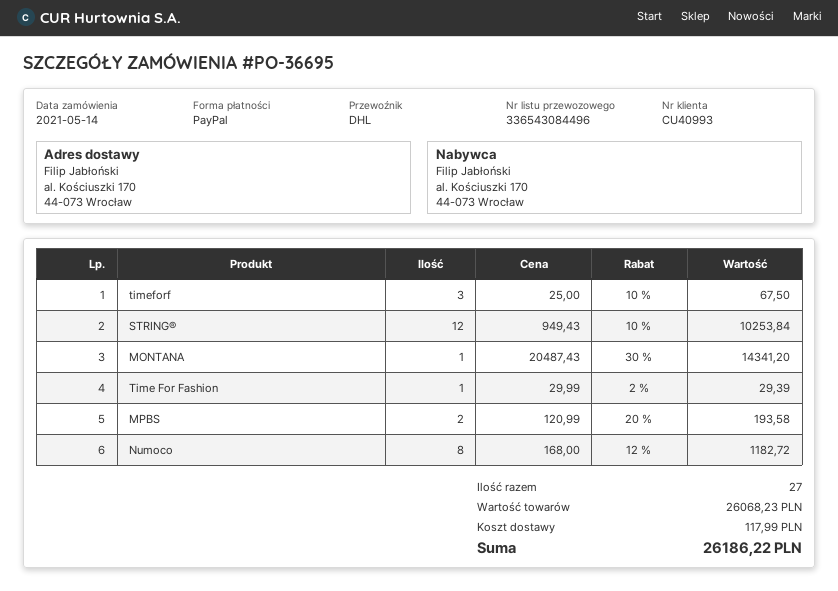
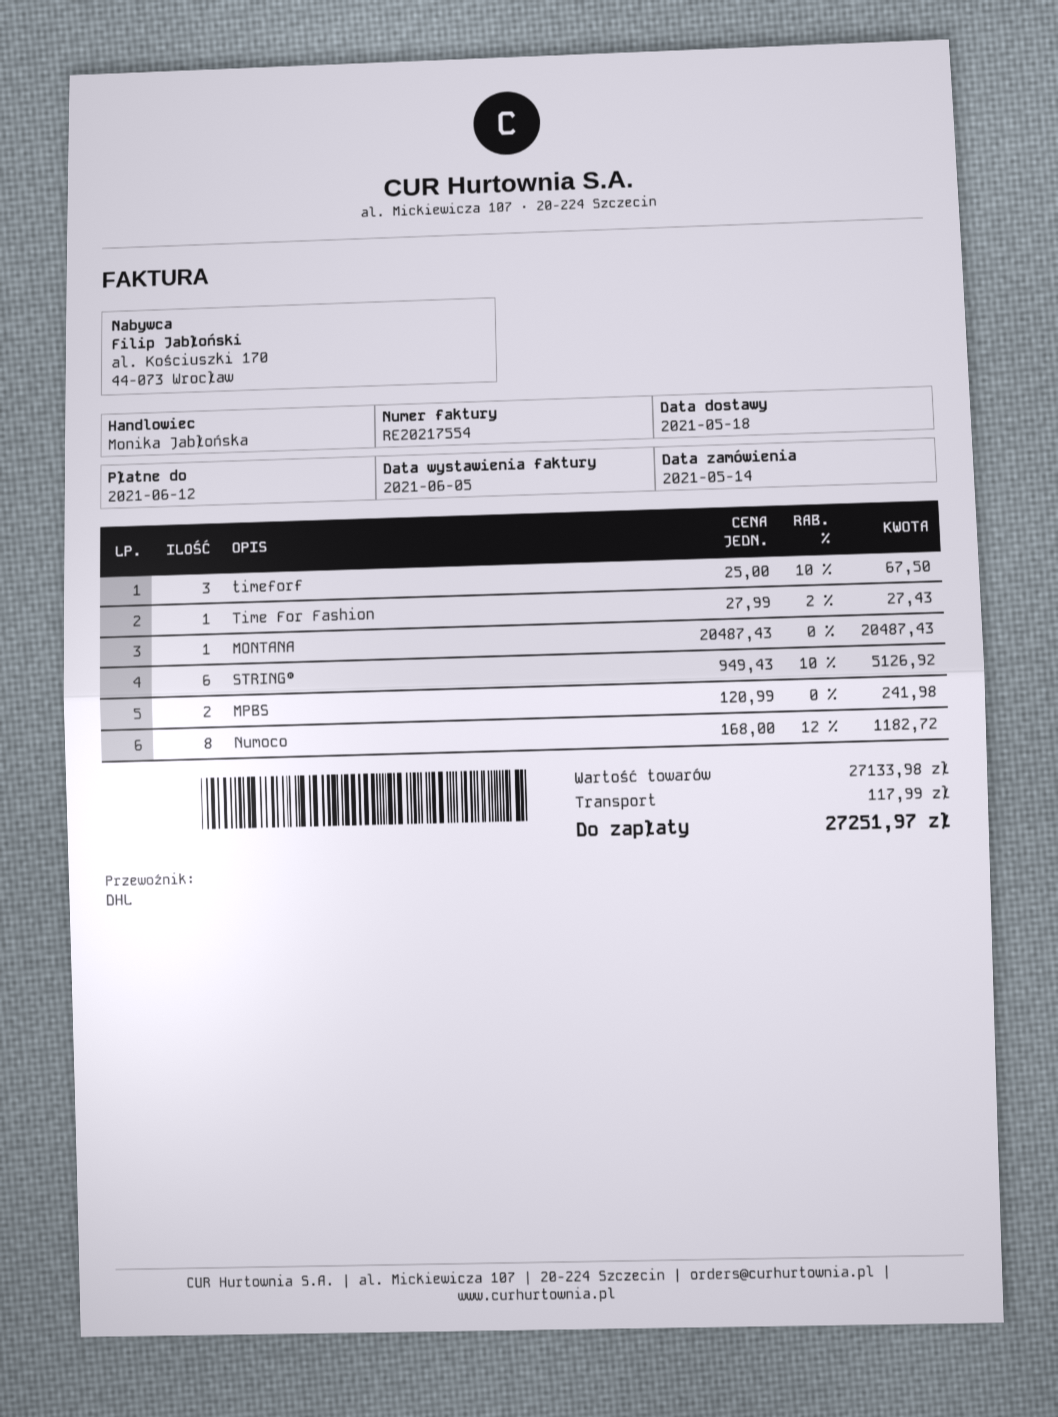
STRING®: 12 x 949.43 - 10% = 10253.84 -> 6 x 949.43 - 10% = 5126.92
MONTANA: 1 x 20487.43 - 30% = 14341.20 -> 1 x 20487.43 = 20487.43
Time For Fashion: 1 x 29.99 - 2% = 29.39 -> 1 x 27.99 - 2% = 27.43
MPBS: 2 x 120.99 - 20% = 193.58 -> 2 x 120.99 = 241.98
subtotal: 26068.23 -> 27133.98
total: 26186.22 -> 27251.97

